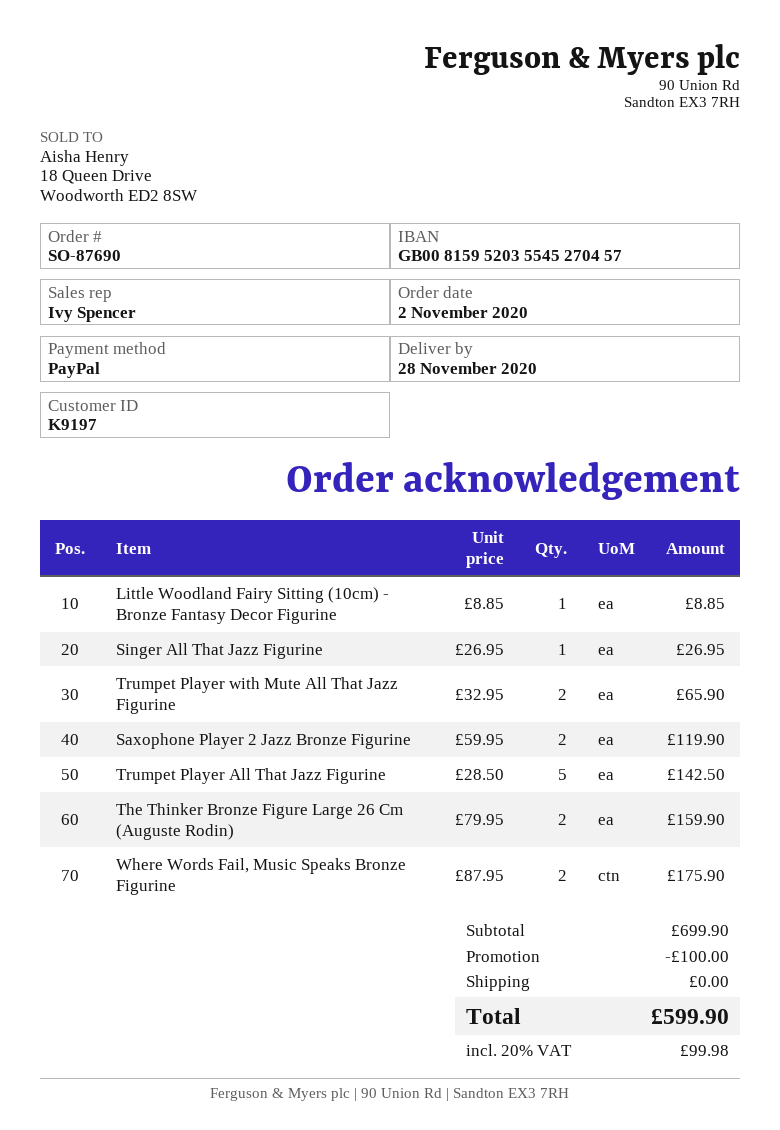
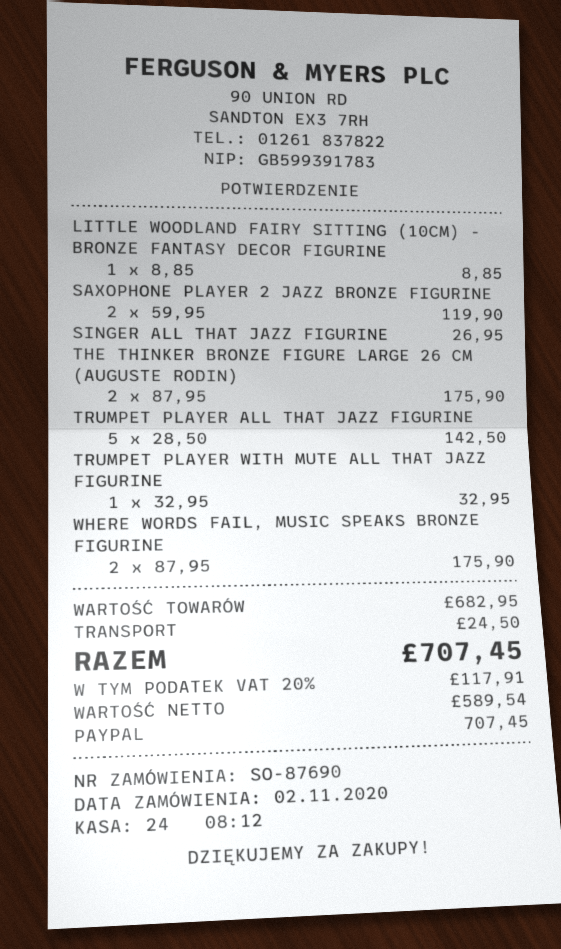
Trumpet Player with Mute All That Jazz Figurine: 2 x 32.95 = 65.90 -> 1 x 32.95 = 32.95
The Thinker Bronze Figure Large 26 Cm (Auguste Rodin): 2 x 79.95 = 159.90 -> 2 x 87.95 = 175.90
subtotal: 699.90 -> 682.95
discount: 100.00 -> none
shipping: 0.00 -> 24.50
tax: 20% = 99.98 -> 20% = 117.91
total: 599.90 -> 707.45

